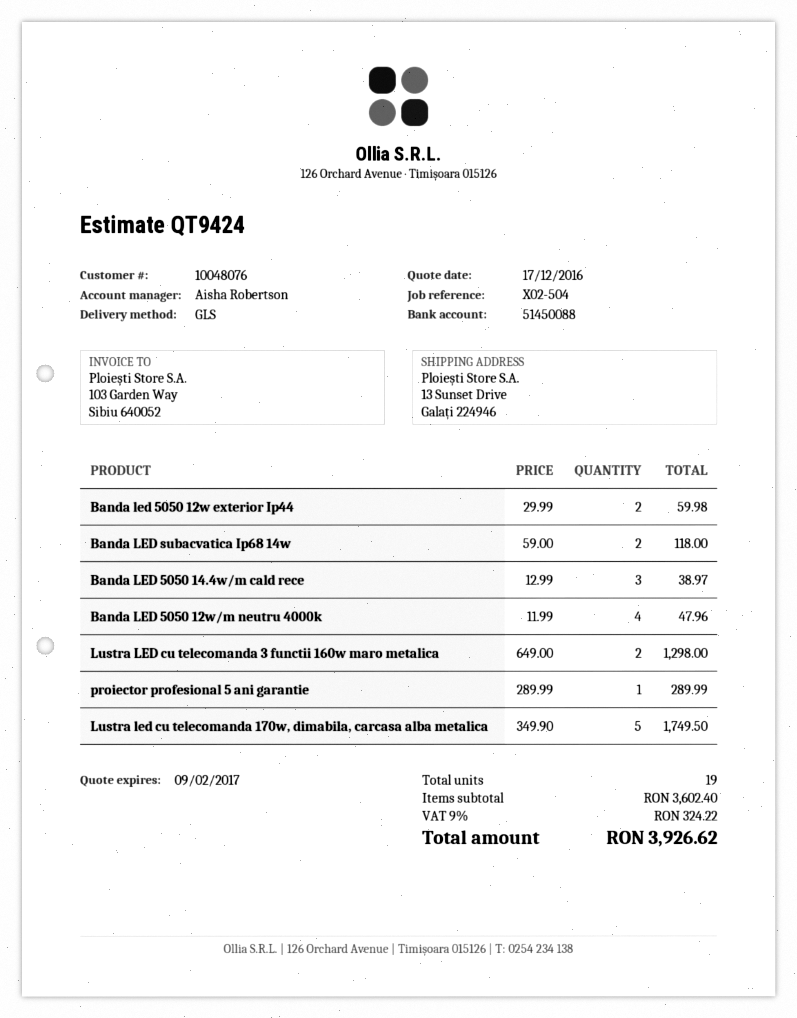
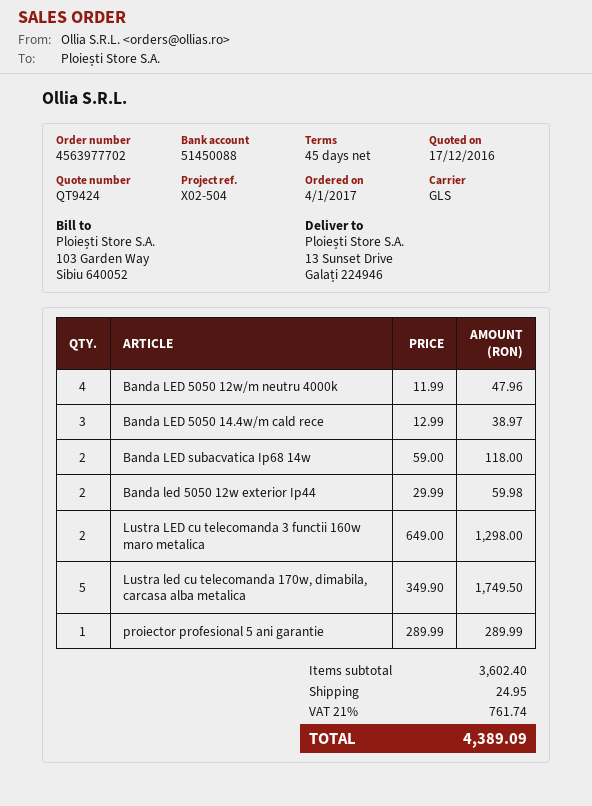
shipping: none -> 24.95
tax: 9% = 324.22 -> 21% = 761.74
total: 3926.62 -> 4389.09

